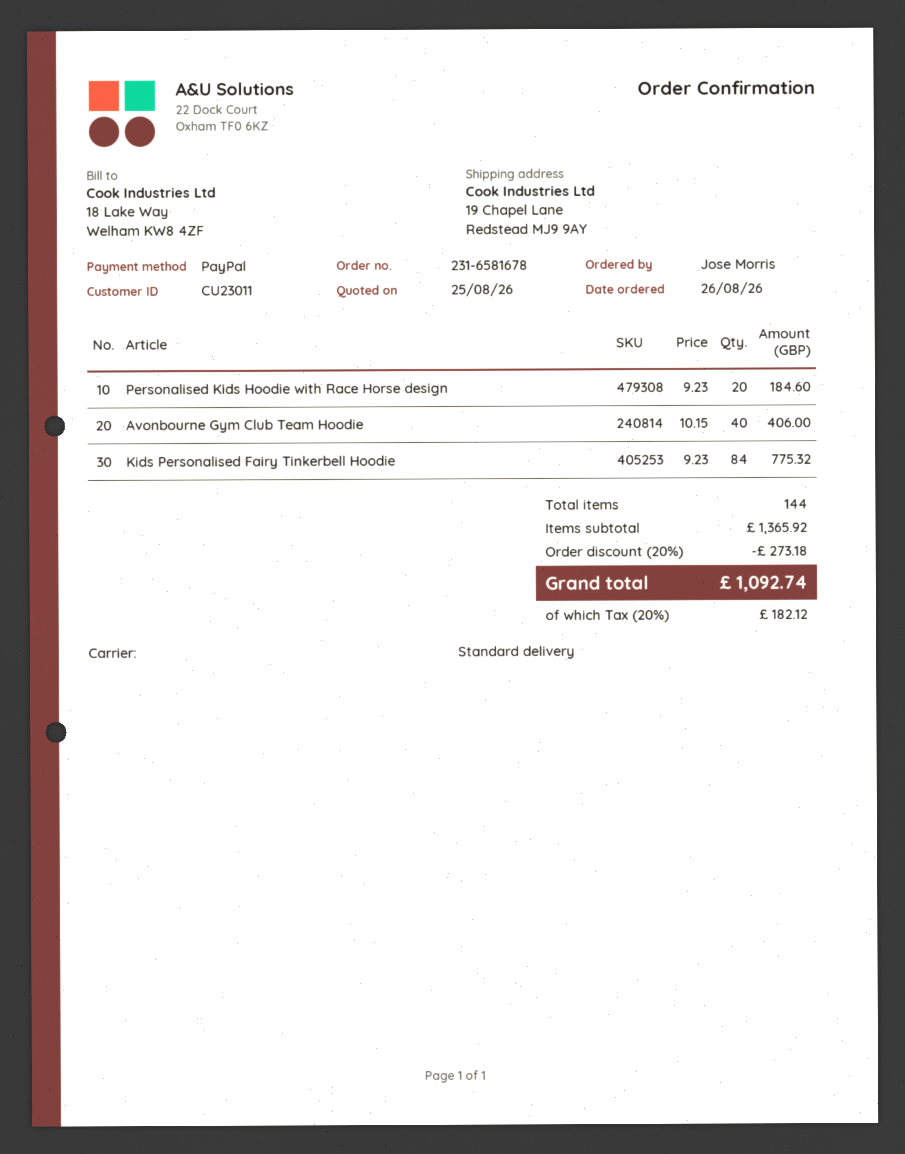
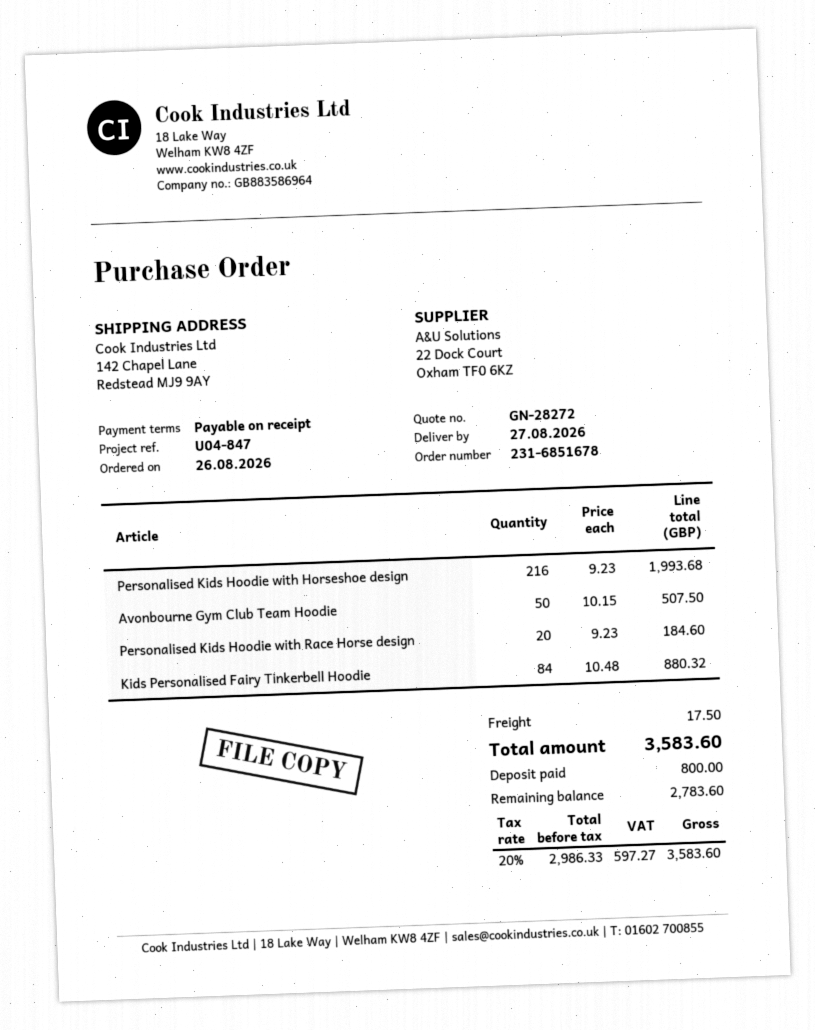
order number: 231-6581678 -> 231-6851678
ship to: 19 Chapel Lane, Redstead MJ9 9AY -> 142 Chapel Lane, Redstead MJ9 9AY
Avonbourne Gym Club Team Hoodie: 40 x 10.15 = 406.00 -> 50 x 10.15 = 507.50
Kids Personalised Fairy Tinkerbell Hoodie: 84 x 9.23 = 775.32 -> 84 x 10.48 = 880.32
Personalised Kids Hoodie with Horseshoe design: none -> 216 x 9.23 = 1993.68
discount: 20% = 273.18 -> none
shipping: none -> 17.50
tax: 20% = 182.12 -> 20% = 597.27
total: 1092.74 -> 3583.60

